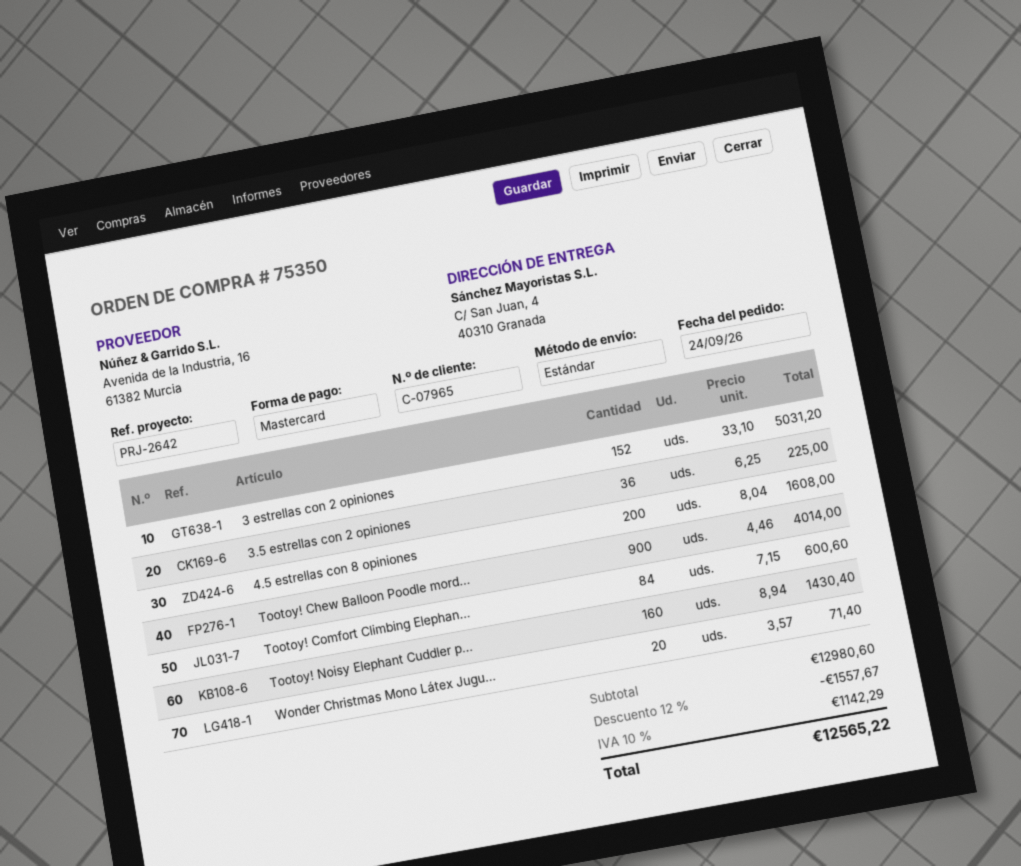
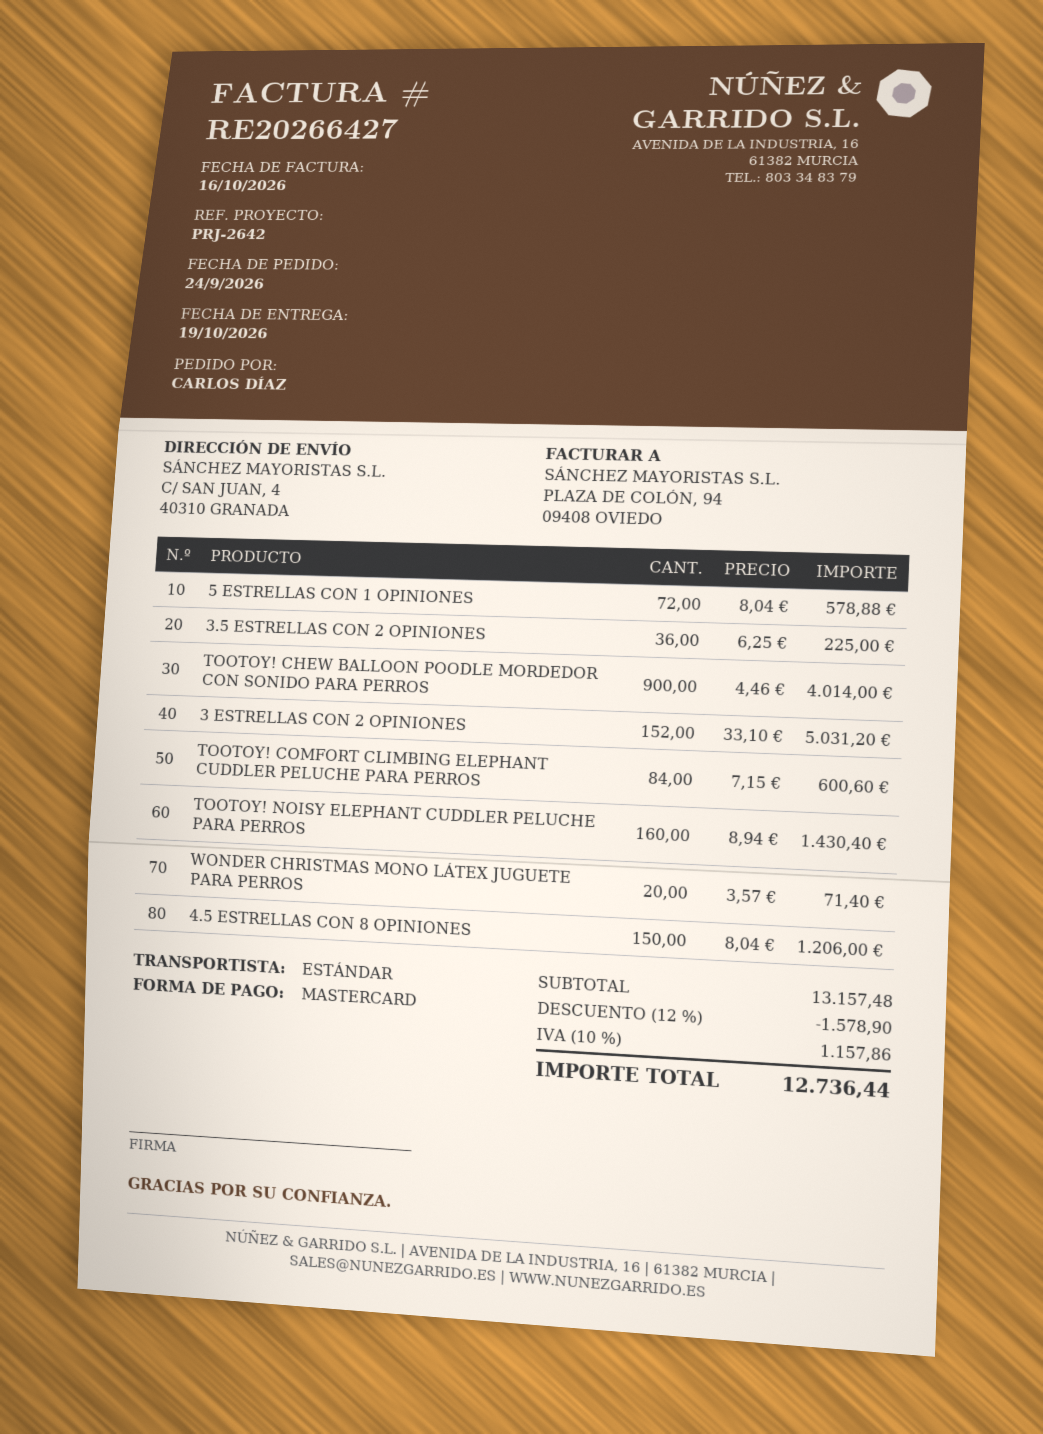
4.5 estrellas con 8 opiniones: 200 x 8.04 = 1608.00 -> 150 x 8.04 = 1206.00
5 ESTRELLAS CON 1 OPINIONES: none -> 72 x 8.04 = 578.88
subtotal: 12980.60 -> 13157.48
discount: 12% = 1557.67 -> 12% = 1578.90
tax: 10% = 1142.29 -> 10% = 1157.86
total: 12565.22 -> 12736.44

